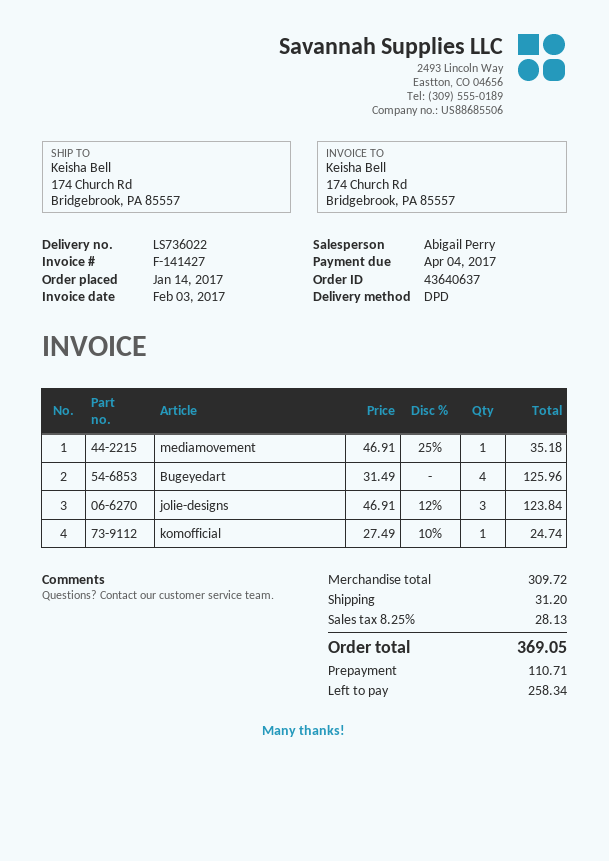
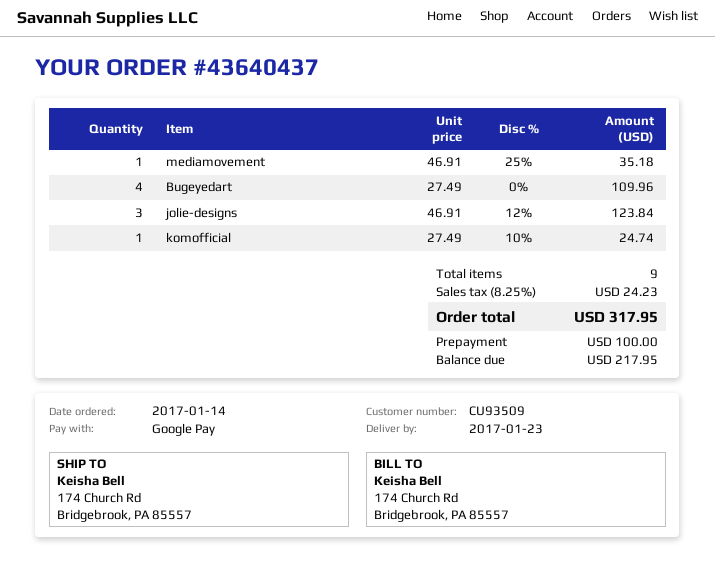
order number: 43640637 -> 43640437
Bugeyedart: 4 x 31.49 = 125.96 -> 4 x 27.49 = 109.96
shipping: 31.20 -> none
tax: 8.25% = 28.13 -> 8.25% = 24.23
total: 369.05 -> 317.95
deposit: 110.71 -> 100.00
balance: 258.34 -> 217.95

